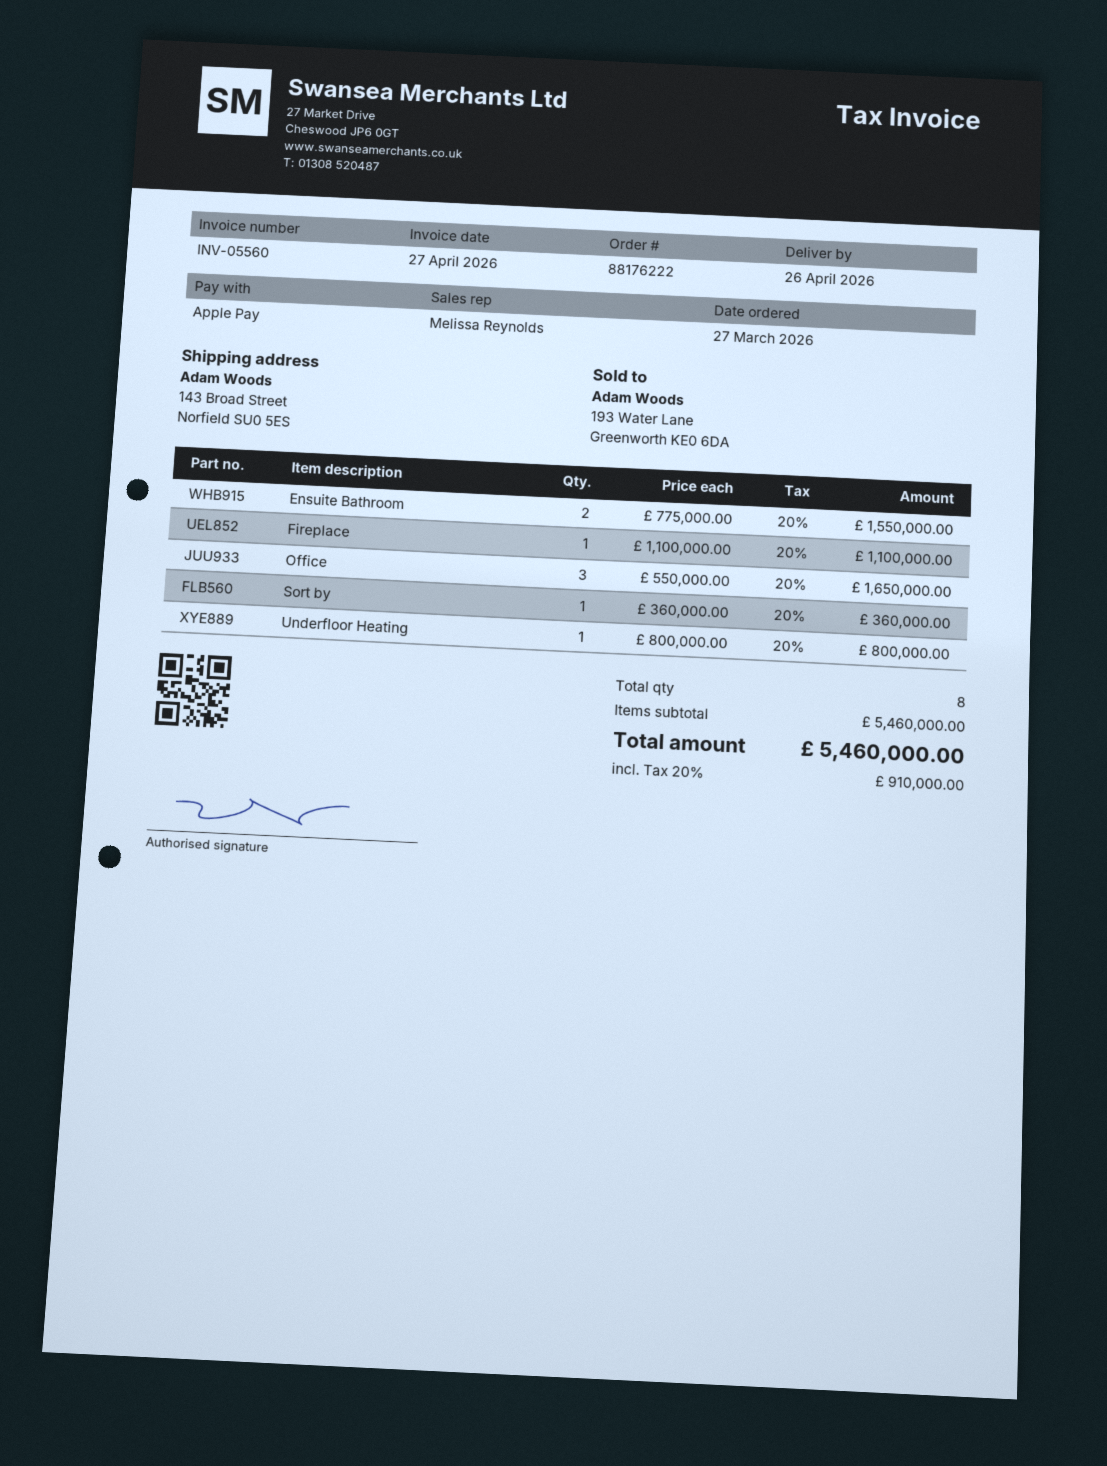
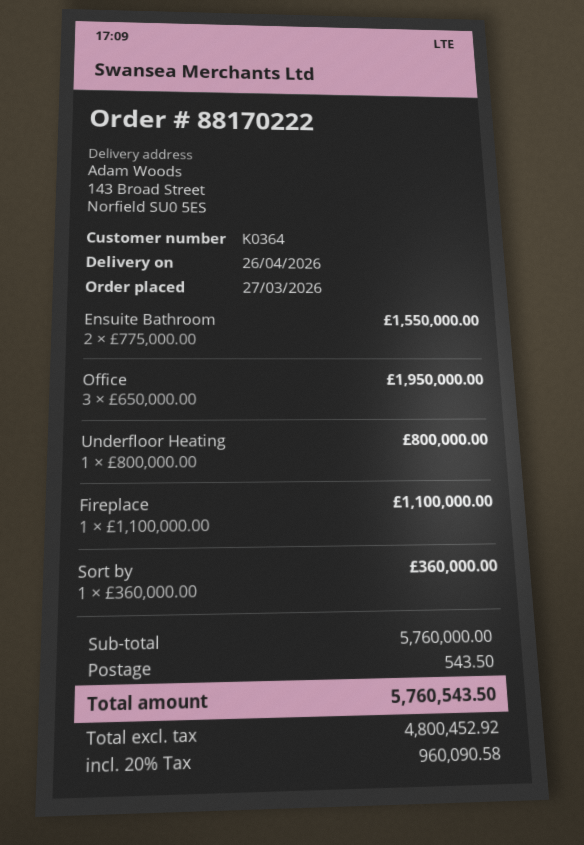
order number: 88176222 -> 88170222
Office: 3 x 550000.00 = 1650000.00 -> 3 x 650000.00 = 1950000.00
subtotal: 5460000.00 -> 5760000.00
shipping: none -> 543.50
tax: 20% = 910000.00 -> 20% = 960090.58
total: 5460000.00 -> 5760543.50

